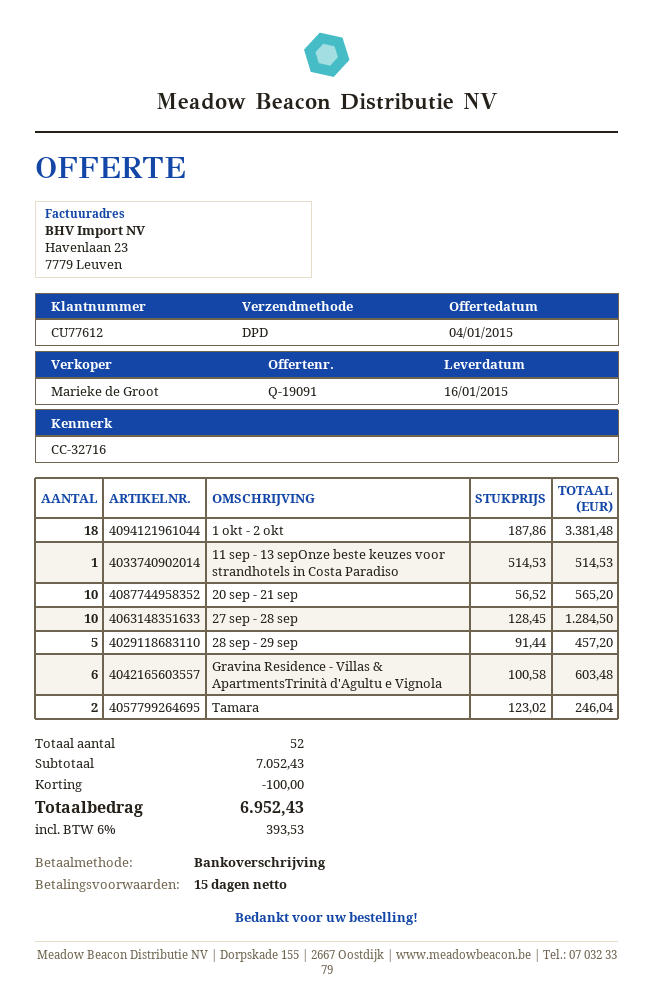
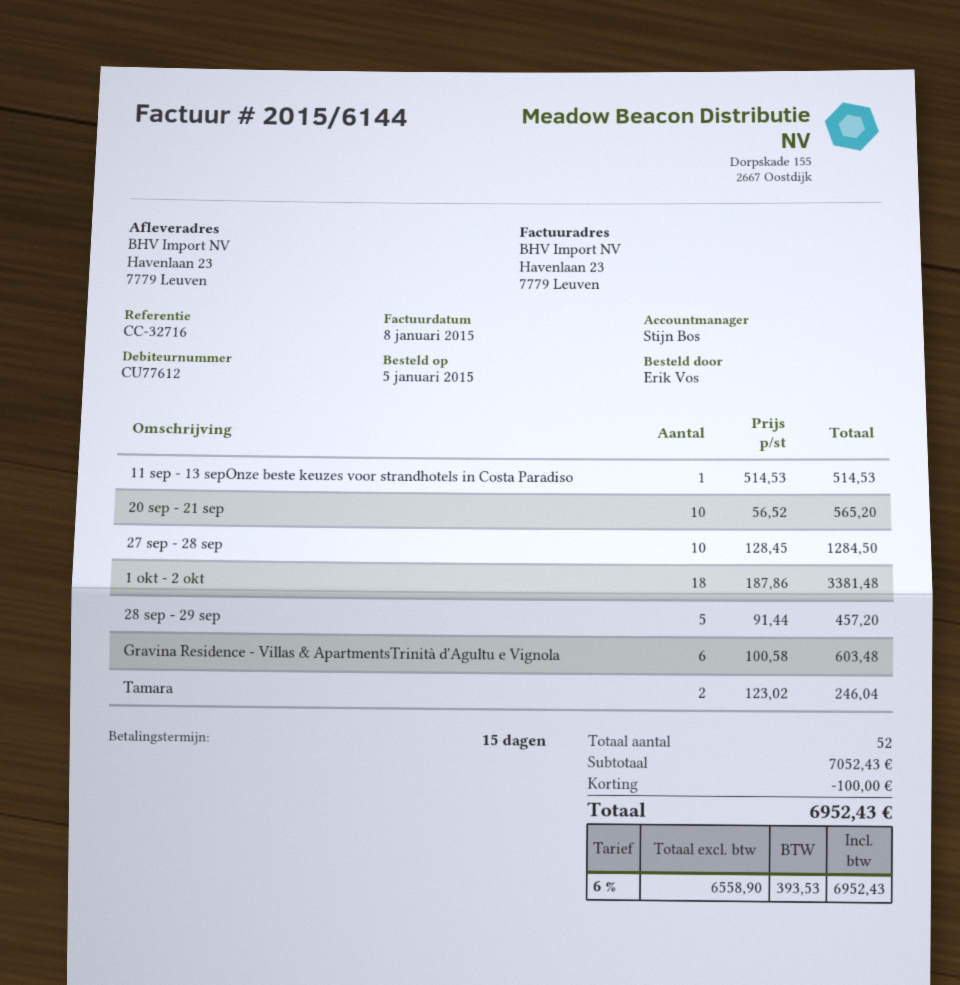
sales rep: Marieke de Groot -> Stijn Bos

